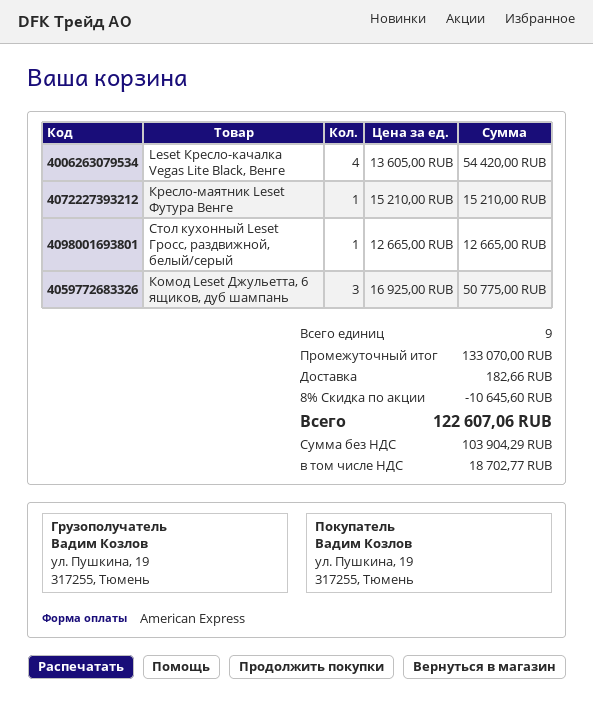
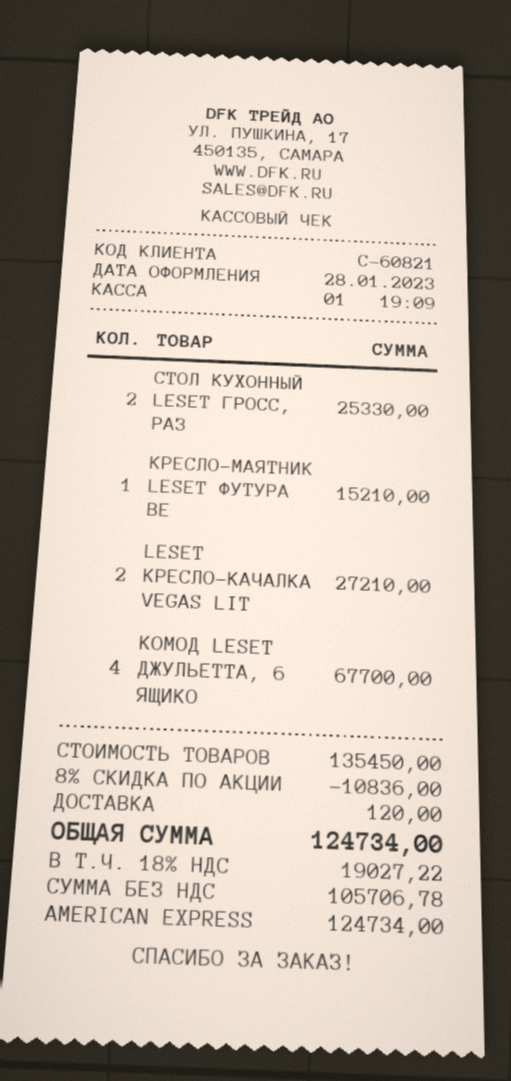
Leset Кресло-качалка Vegas Lite Black, Венге: 4 for 54420.00 -> 2 for 27210.00
Стол кухонный Leset Гросс, раздвижной, белый/серый: 1 for 12665.00 -> 2 for 25330.00
Комод Leset Джульетта, 6 ящиков, дуб шампань: 3 for 50775.00 -> 4 for 67700.00
subtotal: 133070.00 -> 135450.00
discount: 8% = 10645.60 -> 8% = 10836.00
shipping: 182.66 -> 120.00
net: 103904.29 -> 105706.78
tax: 18702.77 -> 19027.22
total: 122607.06 -> 124734.00

